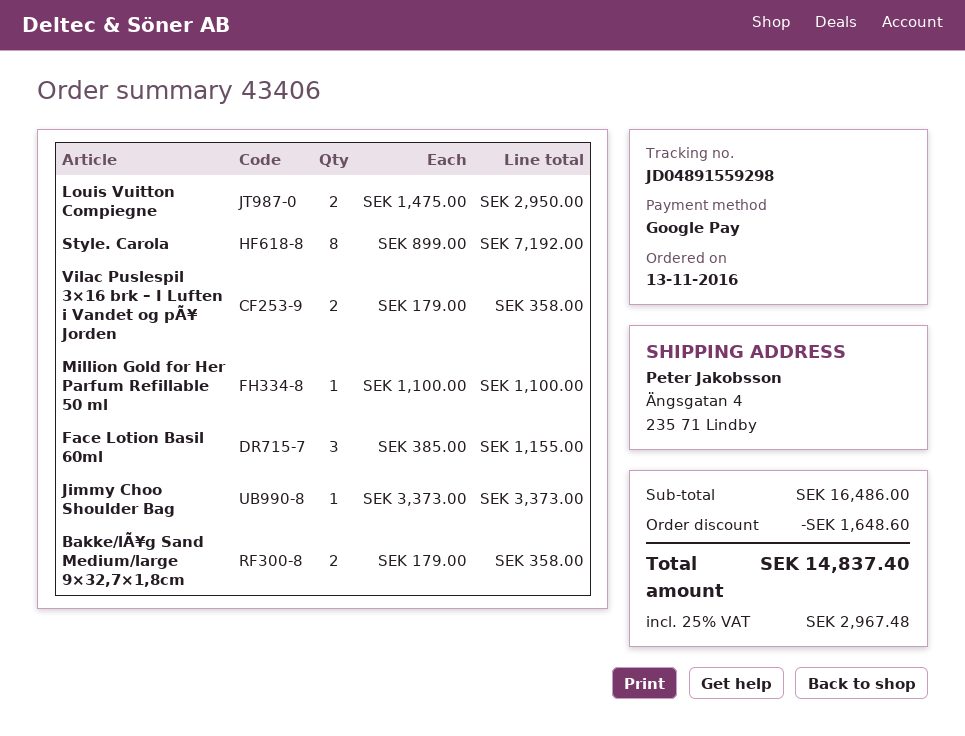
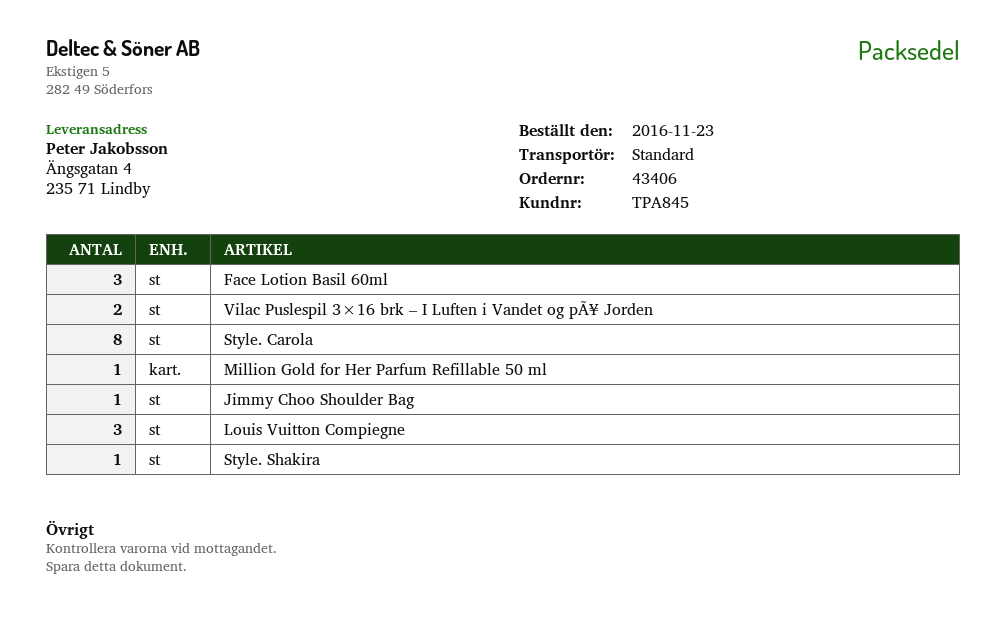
order date: 2016-11-13 -> 2016-11-23
Louis Vuitton Compiegne: 2 -> 3
Bakke/lÃ¥g Sand Medium/large 9×32,7×1,8cm: 2 -> none
Style. Shakira: none -> 1

